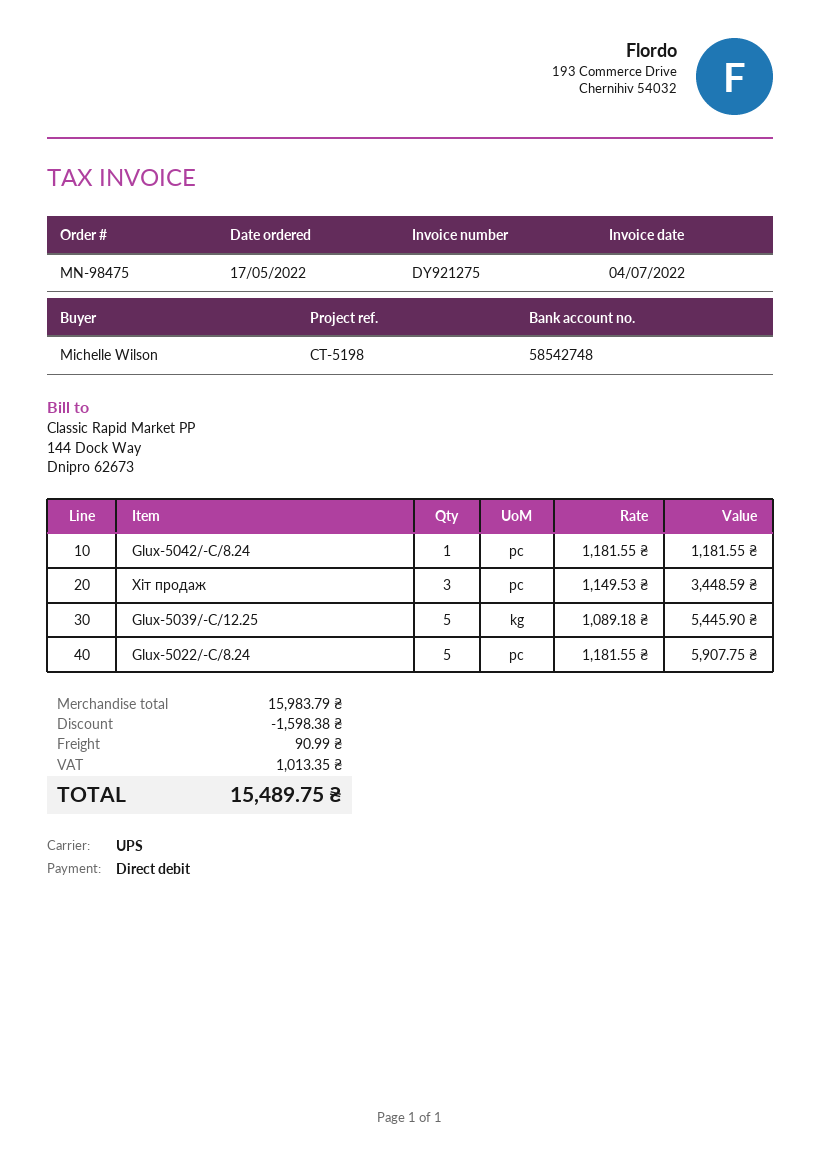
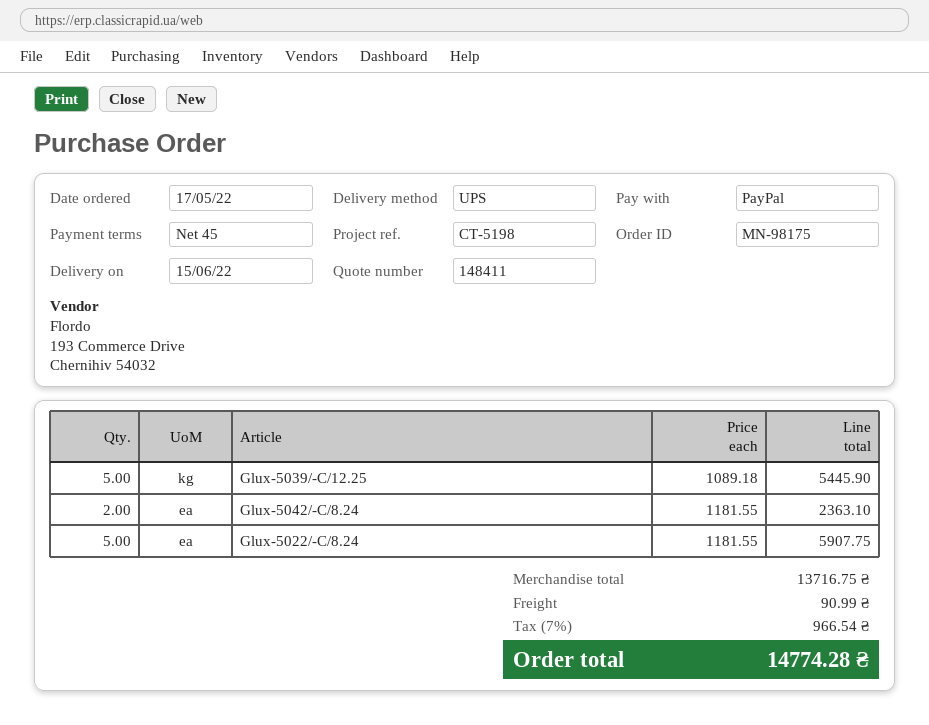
order number: MN-98475 -> MN-98175
payment method: direct debit -> PayPal
Glux-5042/-С/8.24: 1 x 1181.55 = 1181.55 -> 2 x 1181.55 = 2363.10
Хіт продаж: 3 x 1149.53 = 3448.59 -> none
subtotal: 15983.79 -> 13716.75
discount: 1598.38 -> none
tax: 1013.35 -> 966.54
total: 15489.75 -> 14774.28

